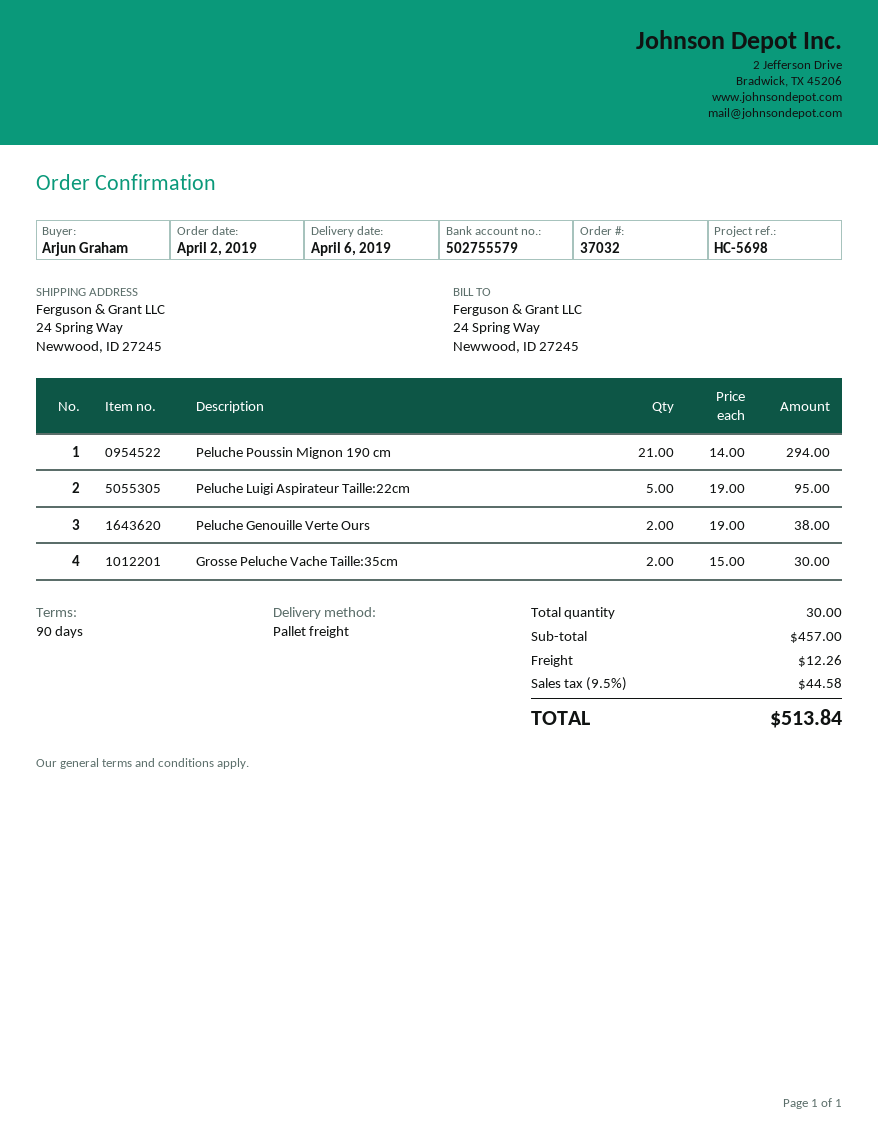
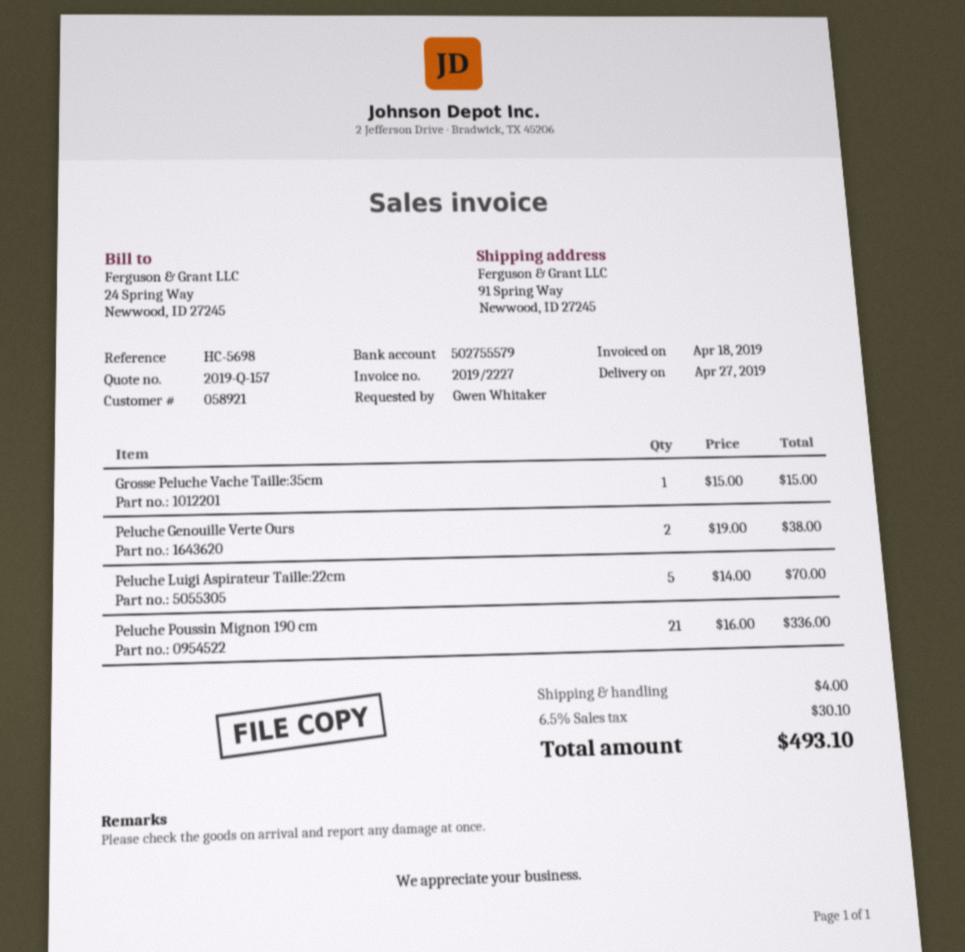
delivery date: 2019-04-06 -> 2019-04-27
ordered by: Arjun Graham -> Gwen Whitaker
ship to: 24 Spring Way, Newwood, ID 27245 -> 91 Spring Way, Newwood, ID 27245
Peluche Poussin Mignon 190 cm: 21 x 14.00 = 294.00 -> 21 x 16.00 = 336.00
Peluche Luigi Aspirateur Taille:22cm: 5 x 19.00 = 95.00 -> 5 x 14.00 = 70.00
Grosse Peluche Vache Taille:35cm: 2 x 15.00 = 30.00 -> 1 x 15.00 = 15.00
shipping: 12.26 -> 4.00
tax: 9.5% = 44.58 -> 6.5% = 30.10
total: 513.84 -> 493.10

